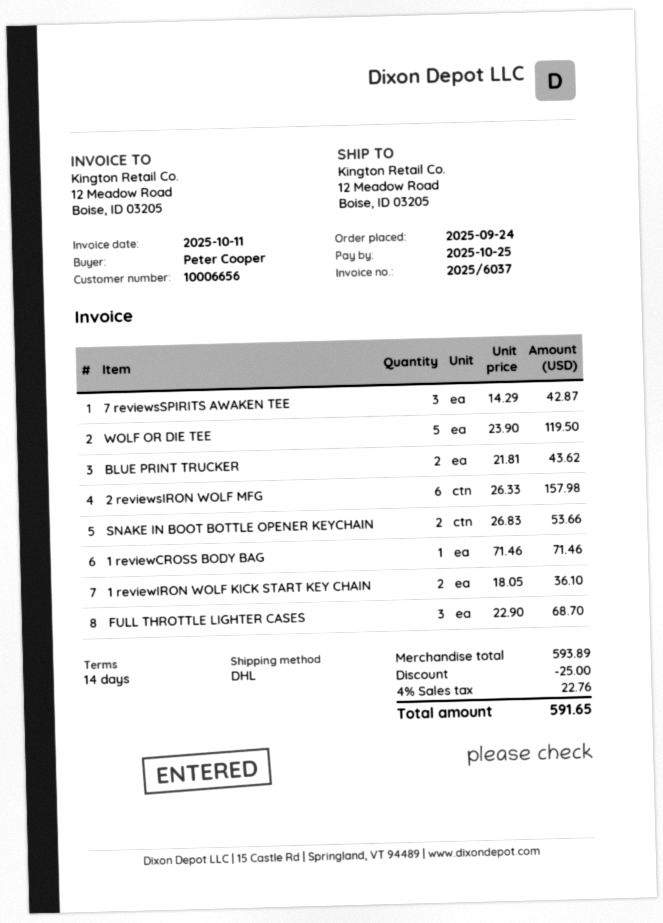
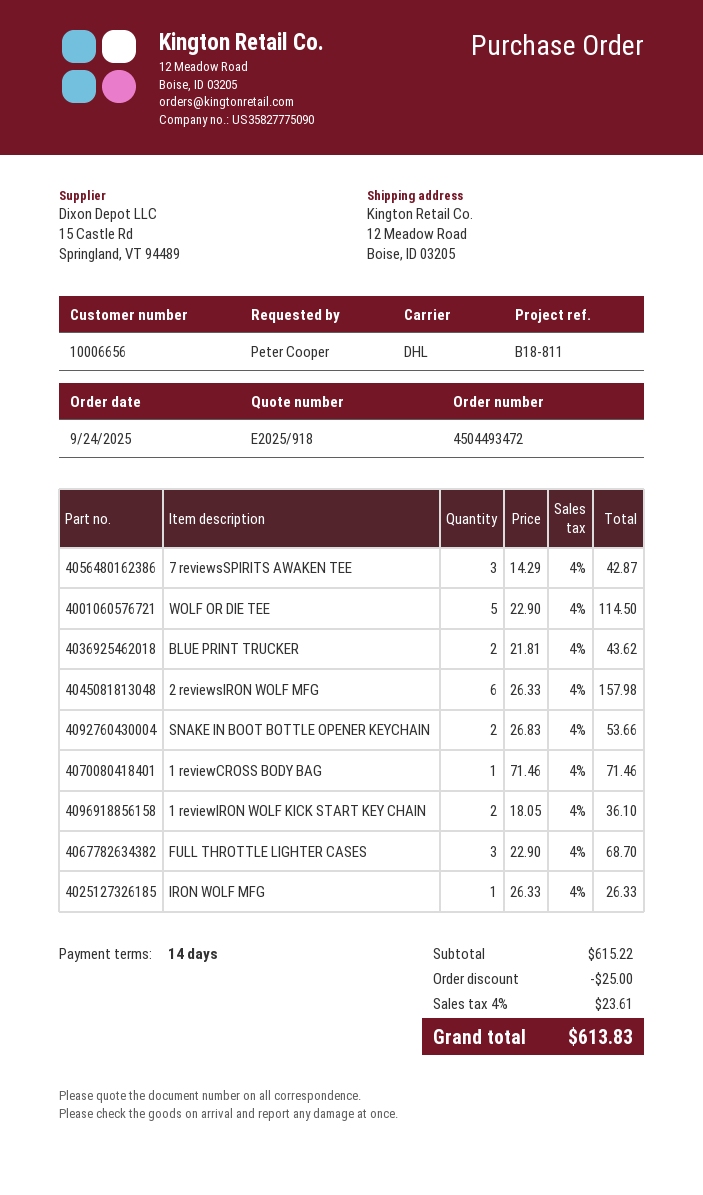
WOLF OR DIE TEE: 5 x 23.90 = 119.50 -> 5 x 22.90 = 114.50
IRON WOLF MFG: none -> 1 x 26.33 = 26.33
subtotal: 593.89 -> 615.22
tax: 4% = 22.76 -> 4% = 23.61
total: 591.65 -> 613.83

